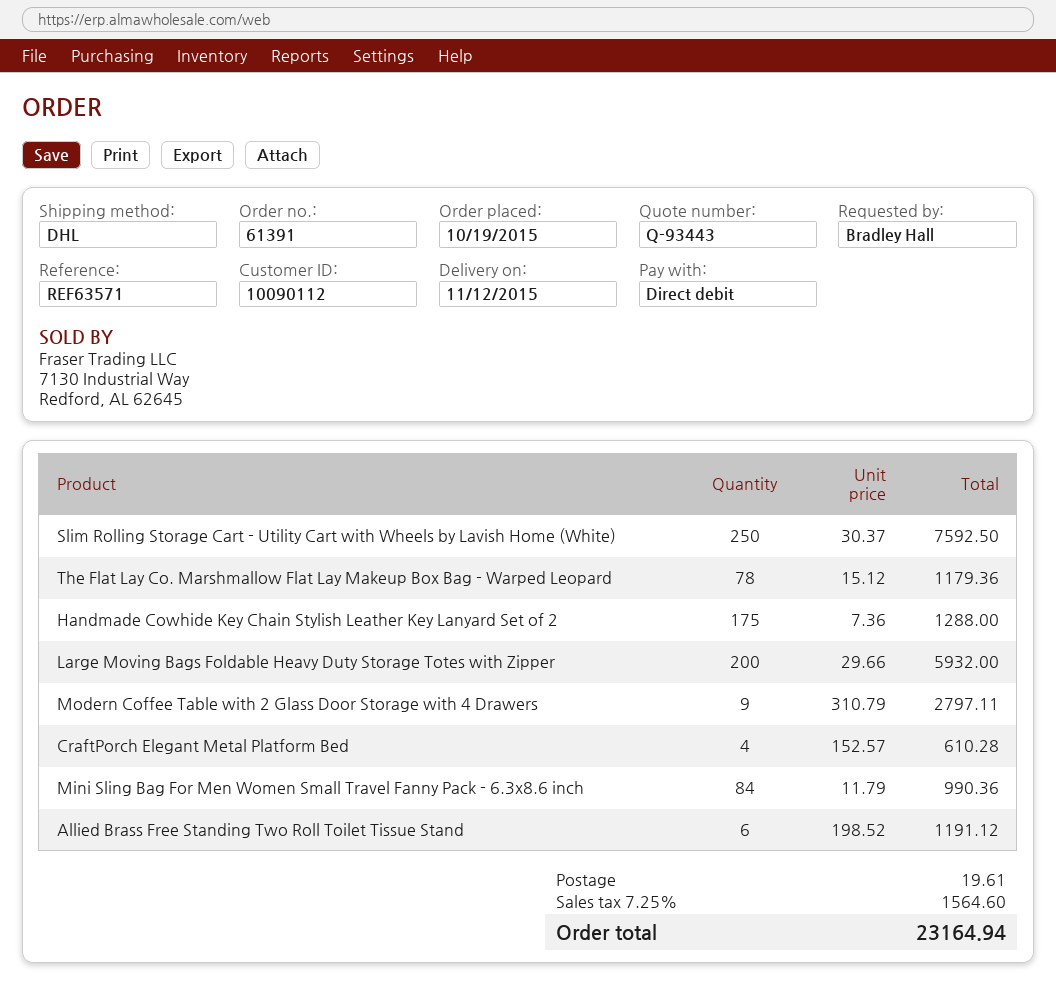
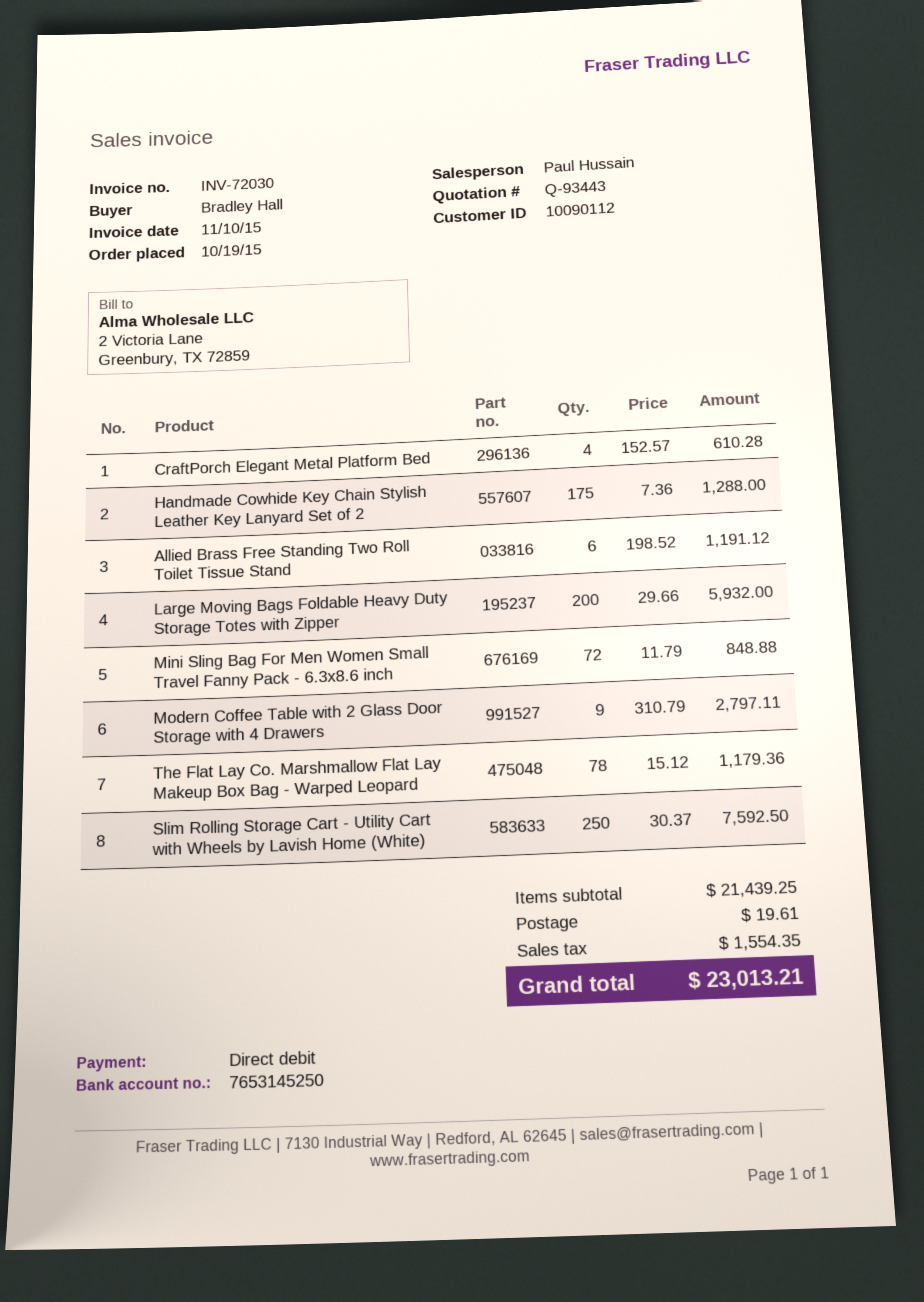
Mini Sling Bag For Men Women Small Travel Fanny Pack - 6.3x8.6 inch: 84 x 11.79 = 990.36 -> 72 x 11.79 = 848.88
tax: 1564.60 -> 1554.35
total: 23164.94 -> 23013.21

